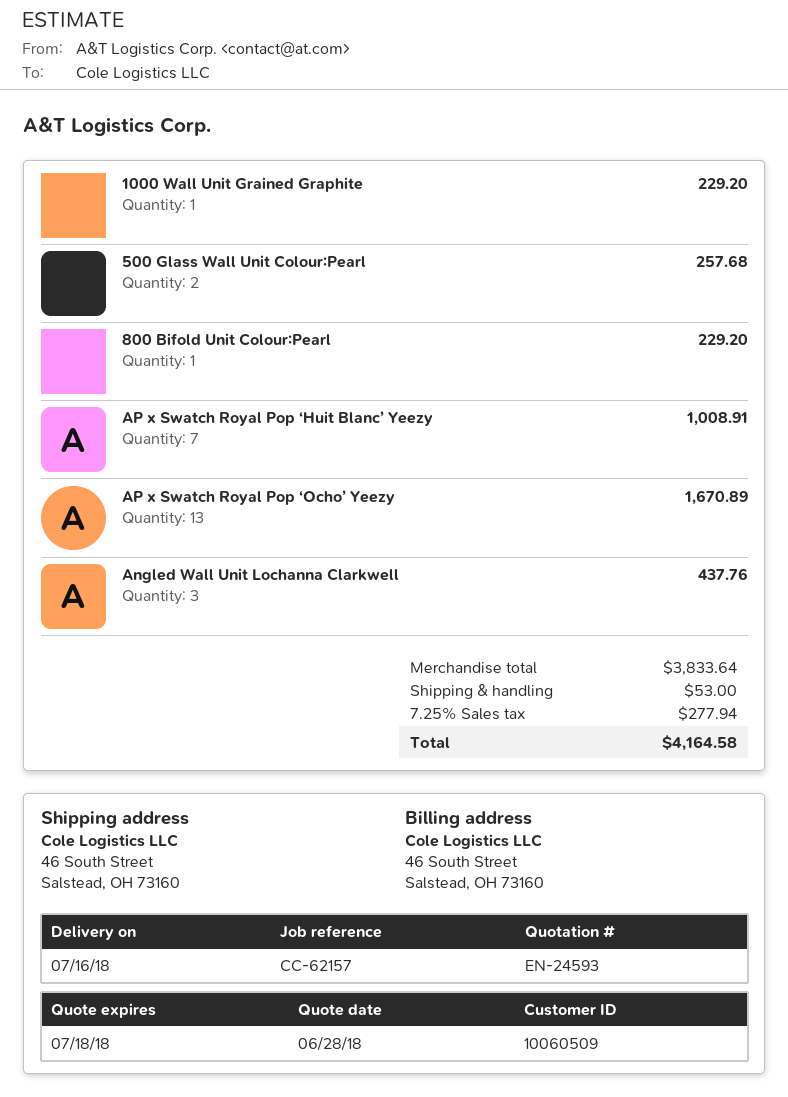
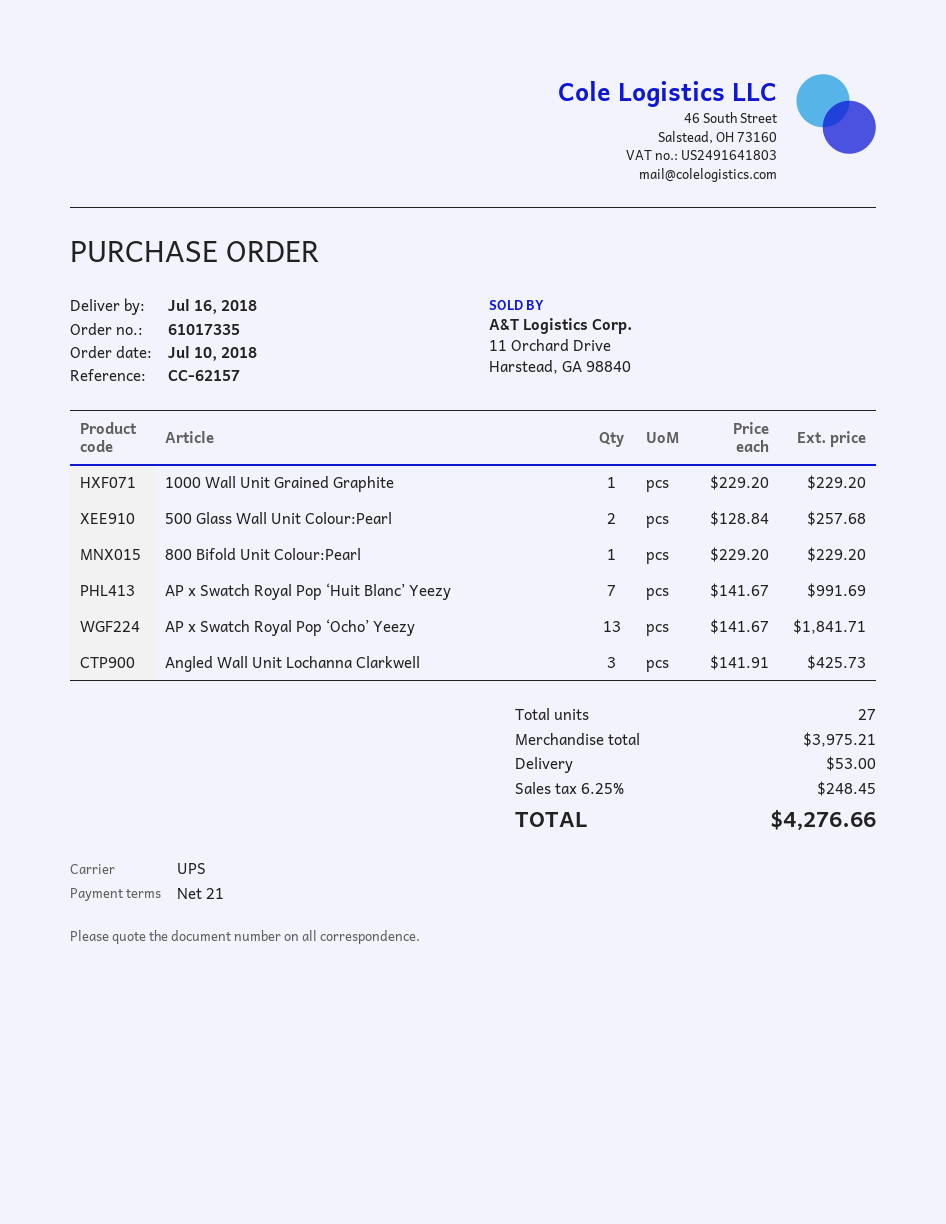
AP x Swatch Royal Pop ‘Huit Blanc’ Yeezy: 7 for 1008.91 -> 7 for 991.69
AP x Swatch Royal Pop ‘Ocho’ Yeezy: 13 for 1670.89 -> 13 for 1841.71
Angled Wall Unit Lochanna Clarkwell: 3 for 437.76 -> 3 for 425.73
subtotal: 3833.64 -> 3975.21
tax: 7.25% = 277.94 -> 6.25% = 248.45
total: 4164.58 -> 4276.66

